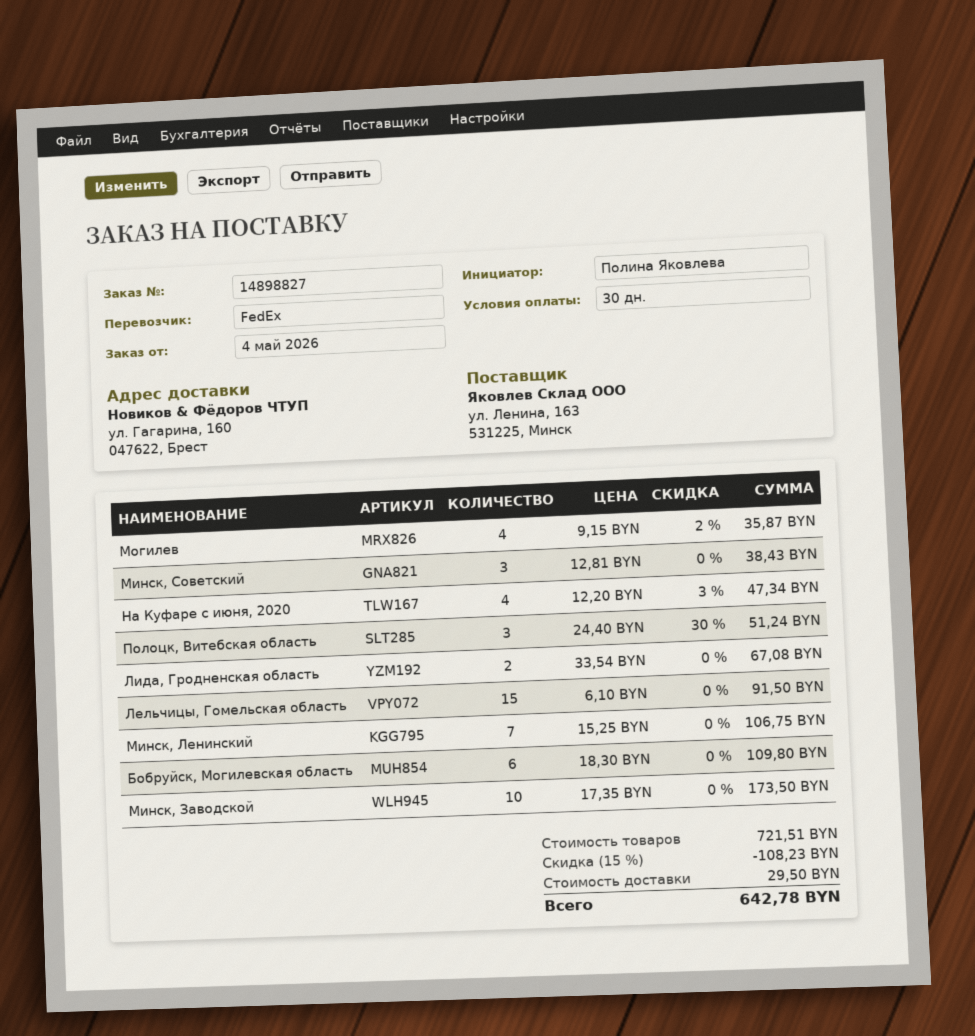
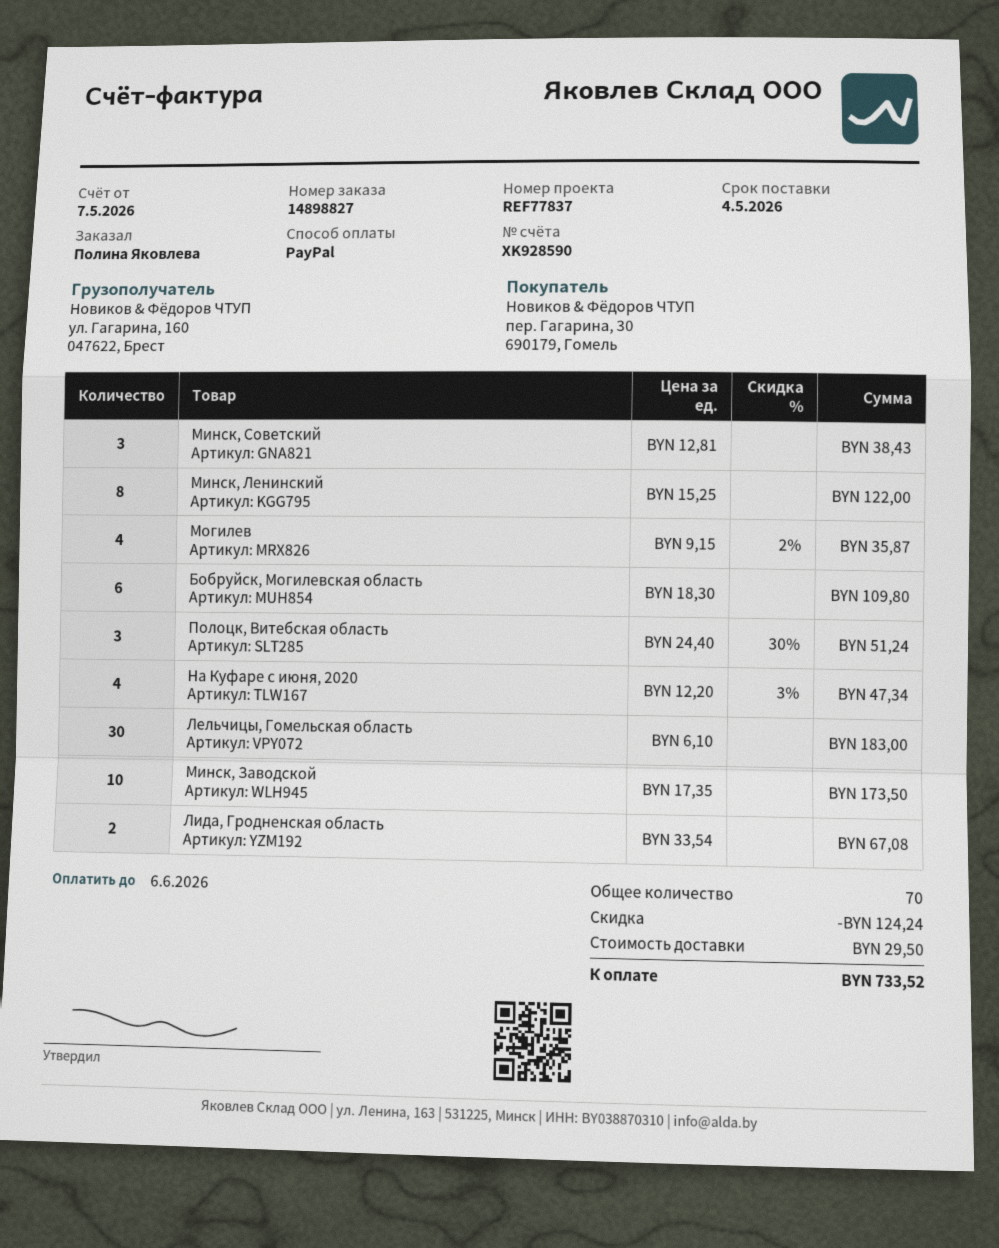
Лельчицы, Гомельская область: 15 x 6.10 = 91.50 -> 30 x 6.10 = 183.00
Минск, Ленинский: 7 x 15.25 = 106.75 -> 8 x 15.25 = 122.00
discount: 108.23 -> 124.24
total: 642.78 -> 733.52

